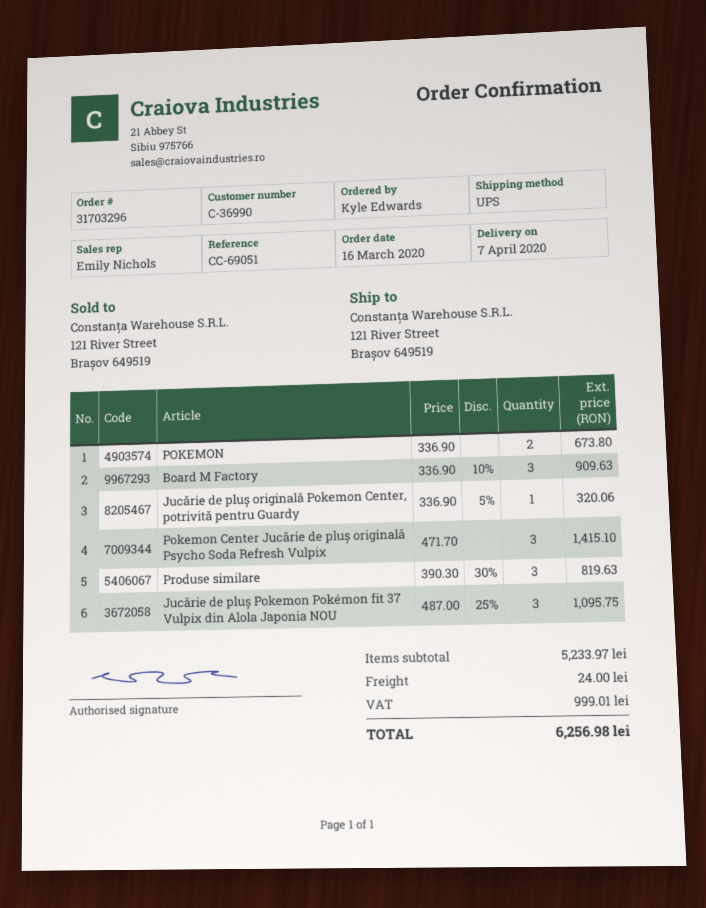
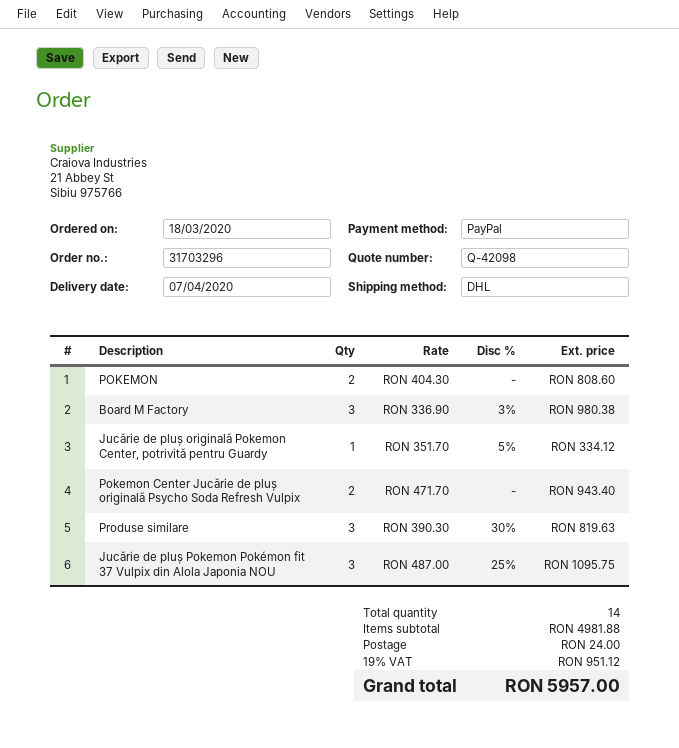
order date: 2020-03-16 -> 2020-03-18
shipping method: UPS -> DHL
POKEMON: 2 x 336.90 = 673.80 -> 2 x 404.30 = 808.60
Board M Factory: 3 x 336.90 - 10% = 909.63 -> 3 x 336.90 - 3% = 980.38
Jucărie de pluș originală Pokemon Center, potrivită pentru Guardy: 1 x 336.90 - 5% = 320.06 -> 1 x 351.70 - 5% = 334.12
Pokemon Center Jucărie de pluș originală Psycho Soda Refresh Vulpix: 3 x 471.70 = 1415.10 -> 2 x 471.70 = 943.40
subtotal: 5233.97 -> 4981.88
tax: 999.01 -> 951.12
total: 6256.98 -> 5957.00

